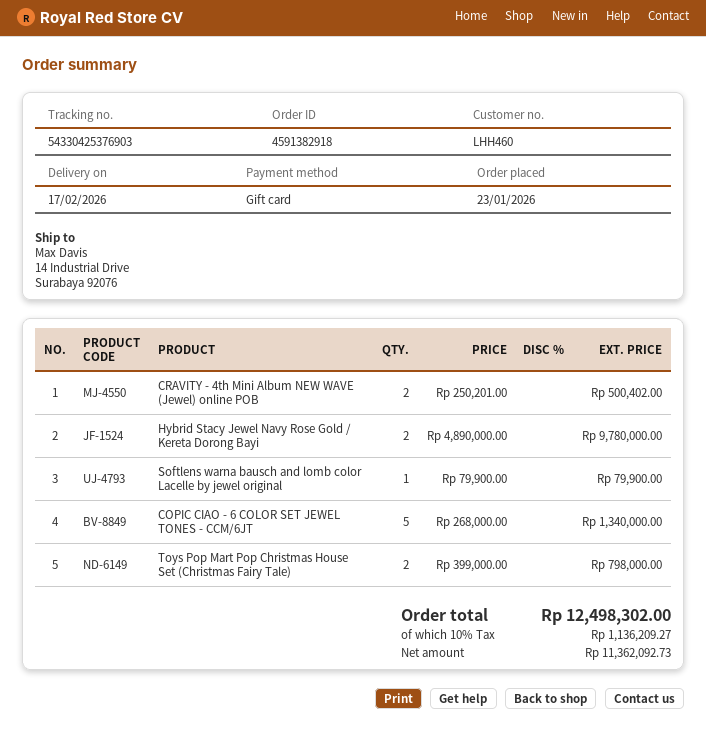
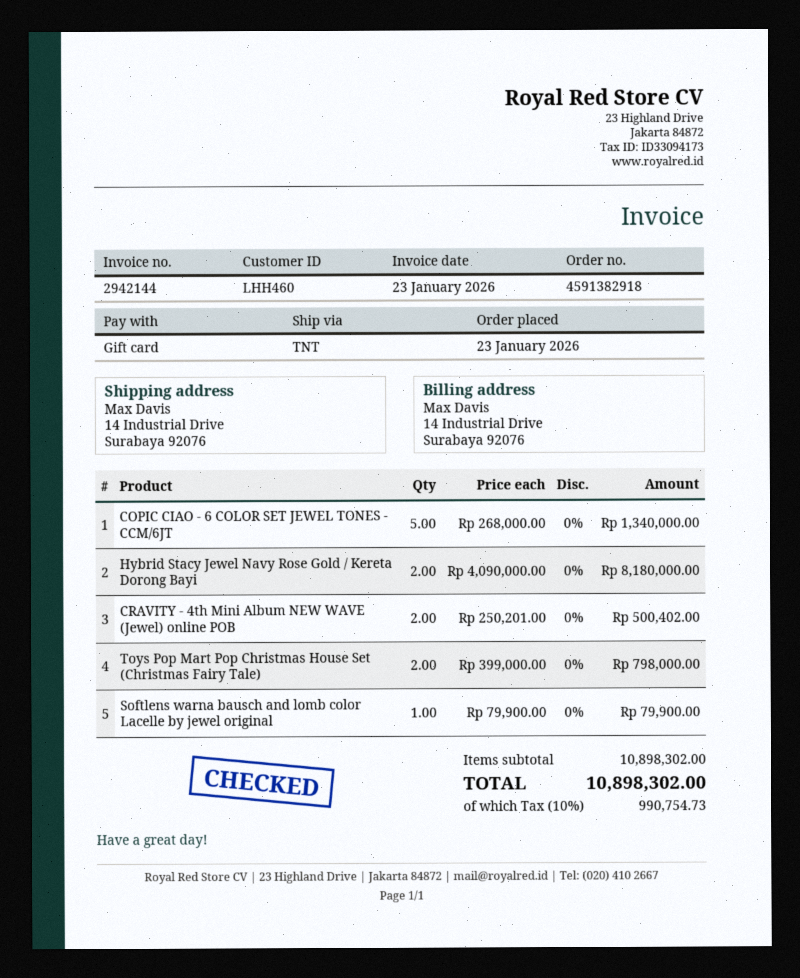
Hybrid Stacy Jewel Navy Rose Gold / Kereta Dorong Bayi: 2 x 4890000.00 = 9780000.00 -> 2 x 4090000.00 = 8180000.00
tax: 10% = 1136209.27 -> 10% = 990754.73
total: 12498302.00 -> 10898302.00

